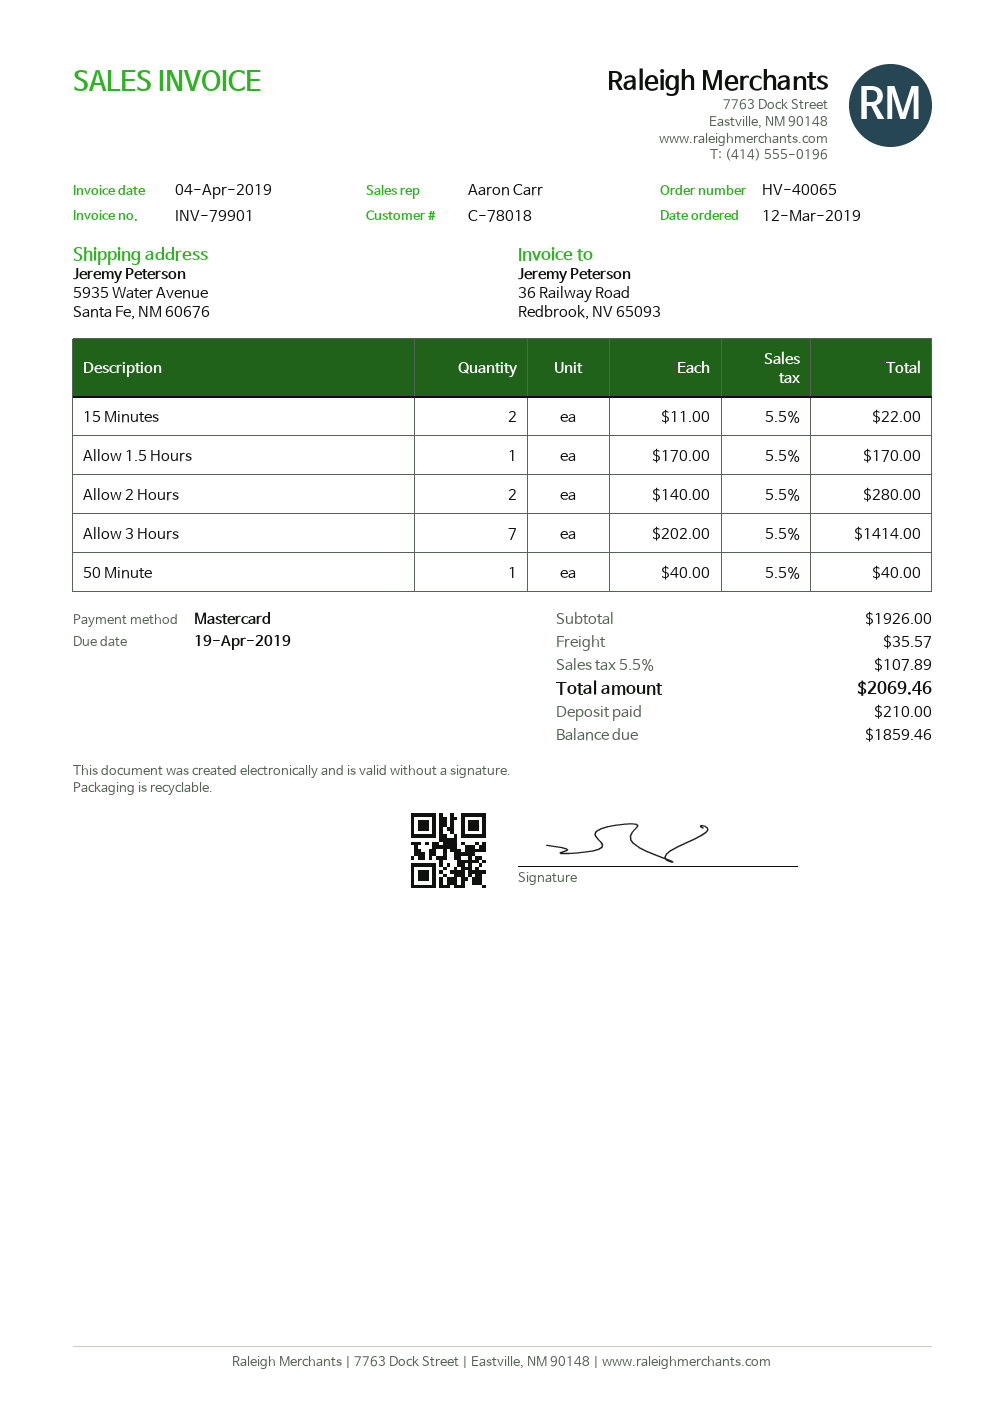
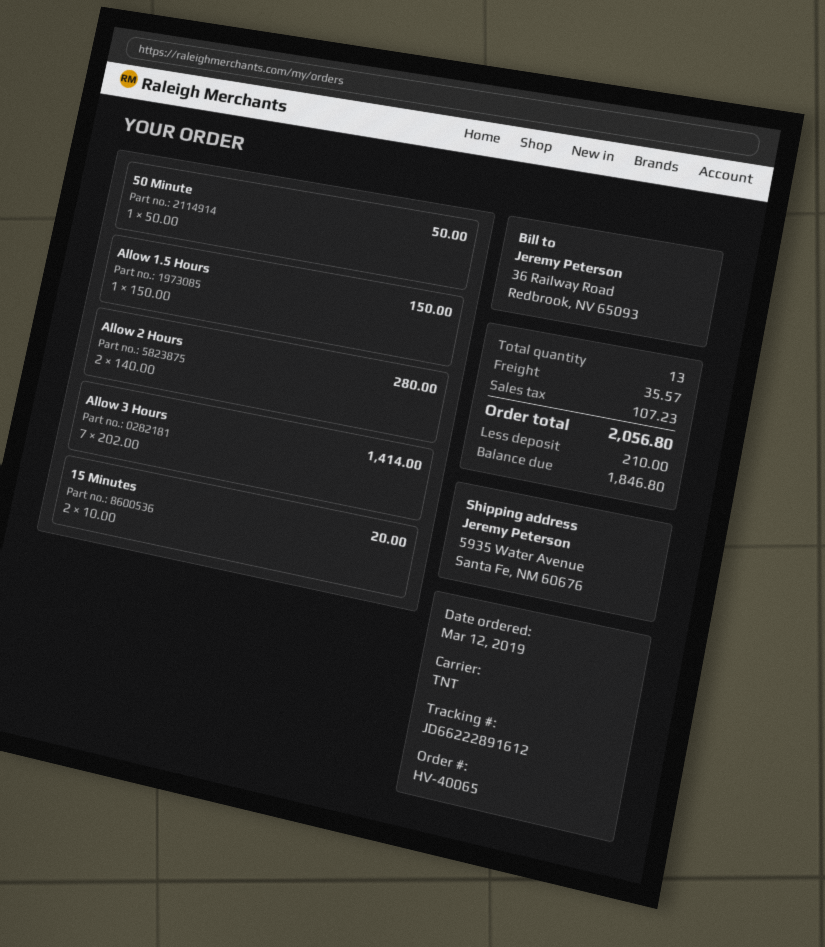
15 Minutes: 2 x 11.00 = 22.00 -> 2 x 10.00 = 20.00
Allow 1.5 Hours: 1 x 170.00 = 170.00 -> 1 x 150.00 = 150.00
50 Minute: 1 x 40.00 = 40.00 -> 1 x 50.00 = 50.00
tax: 107.89 -> 107.23
total: 2069.46 -> 2056.80
balance: 1859.46 -> 1846.80

